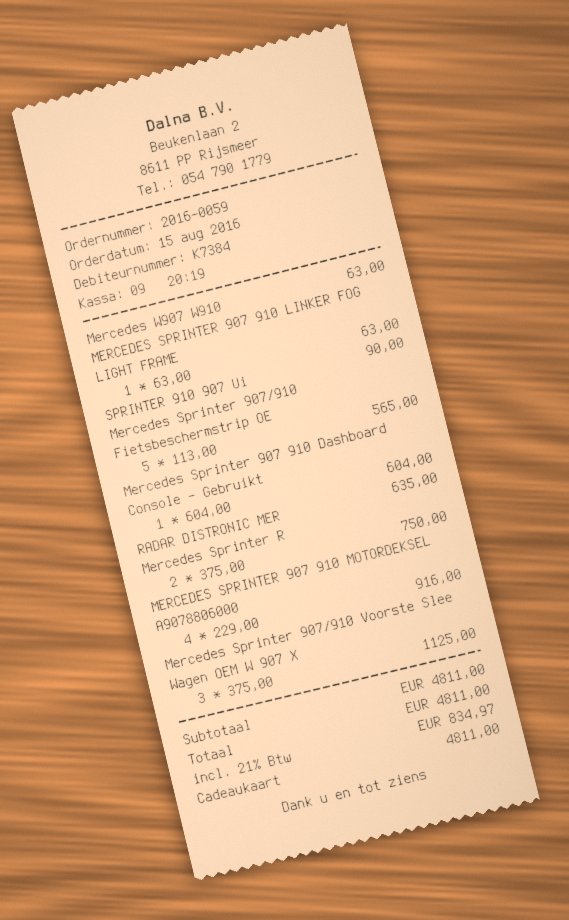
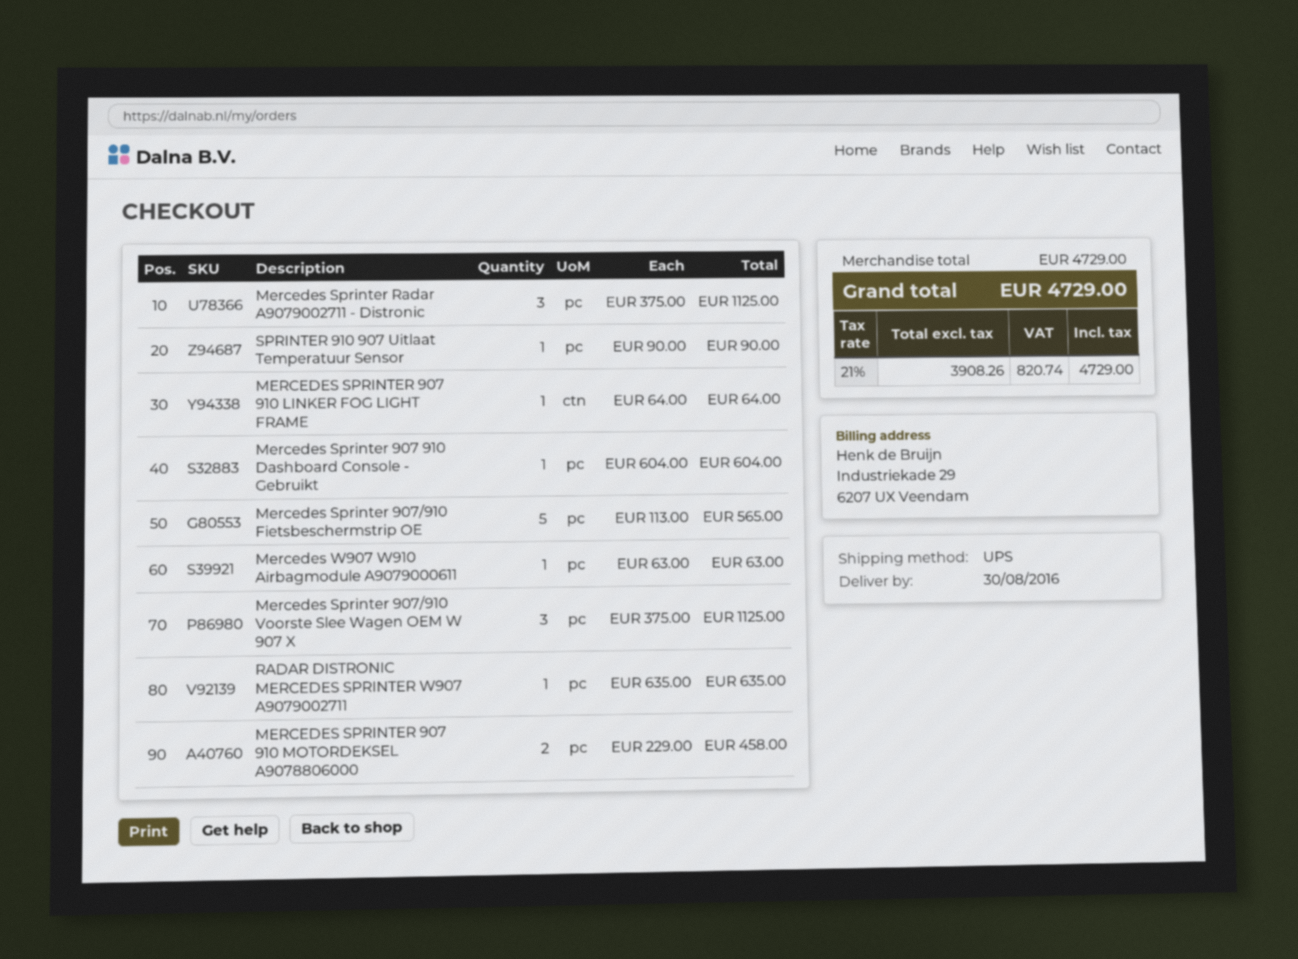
MERCEDES SPRINTER 907 910 LINKER FOG LIGHT FRAME: 1 x 63.00 = 63.00 -> 1 x 64.00 = 64.00
Mercedes Sprinter R: 2 x 375.00 = 750.00 -> 3 x 375.00 = 1125.00
MERCEDES SPRINTER 907 910 MOTORDEKSEL A9078806000: 4 x 229.00 = 916.00 -> 2 x 229.00 = 458.00
subtotal: 4811.00 -> 4729.00
tax: 21% = 834.97 -> 21% = 820.74
total: 4811.00 -> 4729.00

